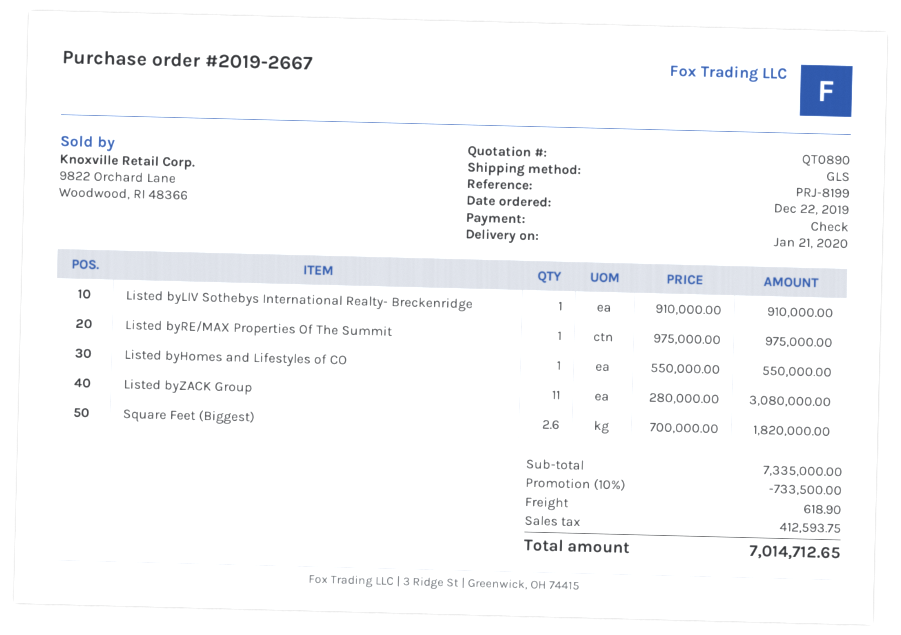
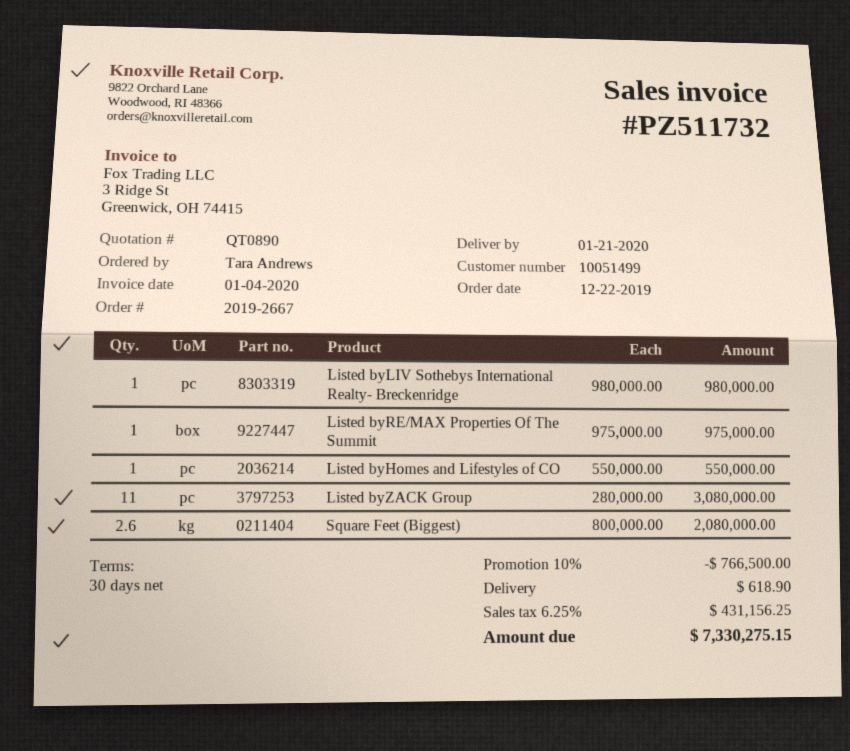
Listed byLIV Sothebys International Realty- Breckenridge: 1 x 910000.00 = 910000.00 -> 1 x 980000.00 = 980000.00
Square Feet (Biggest): 2.6 x 700000.00 = 1820000.00 -> 2.6 x 800000.00 = 2080000.00
discount: 10% = 733500.00 -> 10% = 766500.00
tax: 412593.75 -> 431156.25
total: 7014712.65 -> 7330275.15

